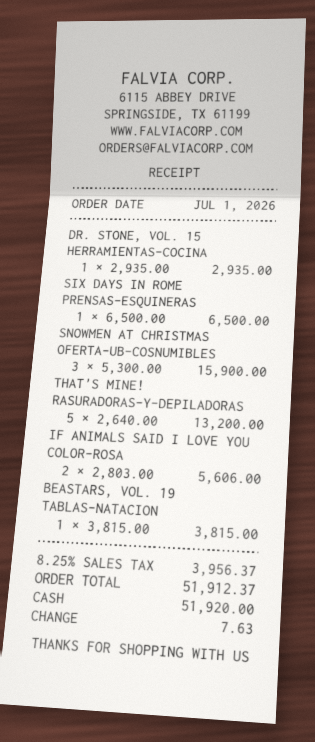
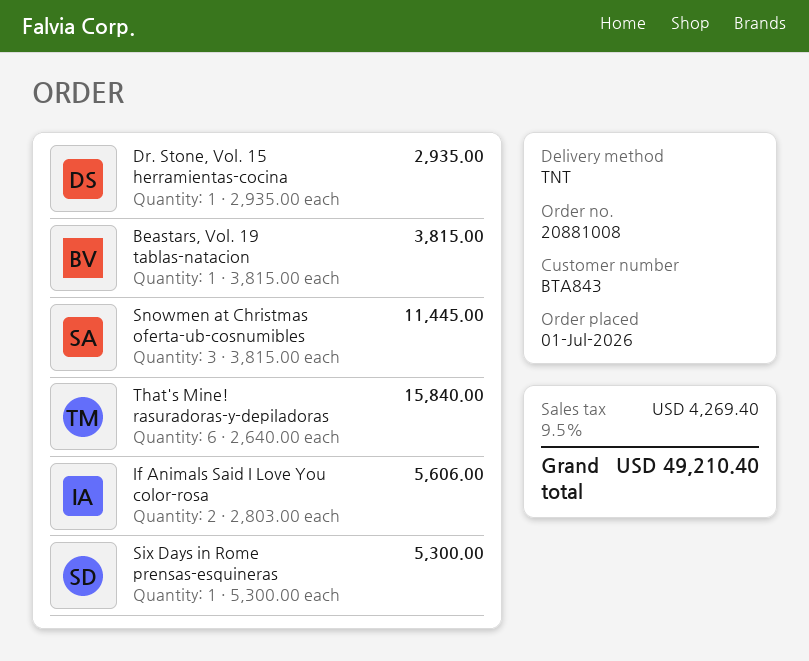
SIX DAYS IN ROME PRENSAS-ESQUINERAS: 1 x 6500.00 = 6500.00 -> 1 x 5300.00 = 5300.00
SNOWMEN AT CHRISTMAS OFERTA-UB-COSNUMIBLES: 3 x 5300.00 = 15900.00 -> 3 x 3815.00 = 11445.00
THAT'S MINE! RASURADORAS-Y-DEPILADORAS: 5 x 2640.00 = 13200.00 -> 6 x 2640.00 = 15840.00
tax: 8.25% = 3956.37 -> 9.5% = 4269.40
total: 51912.37 -> 49210.40

